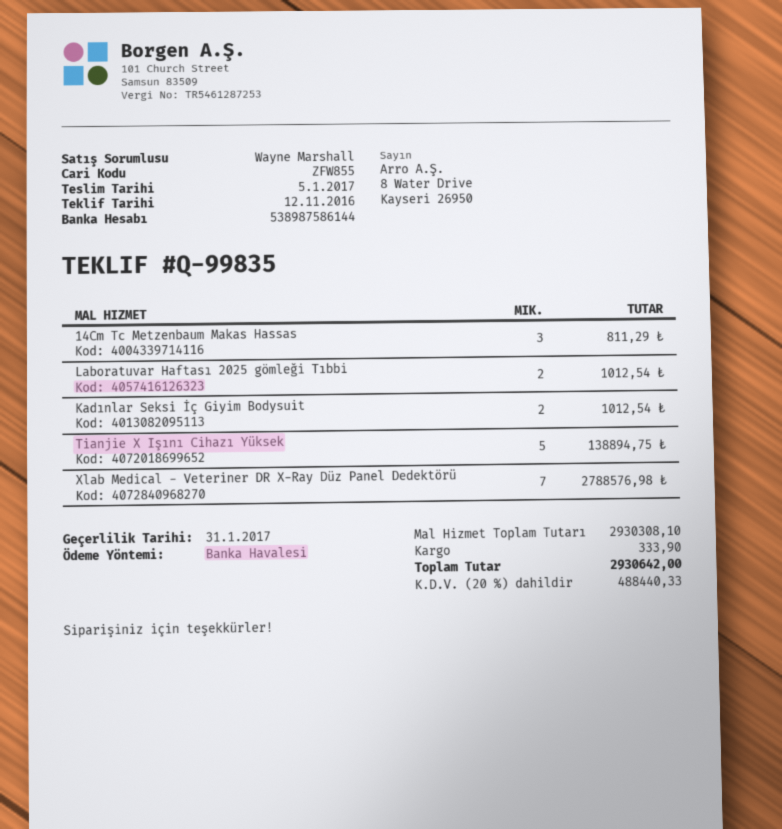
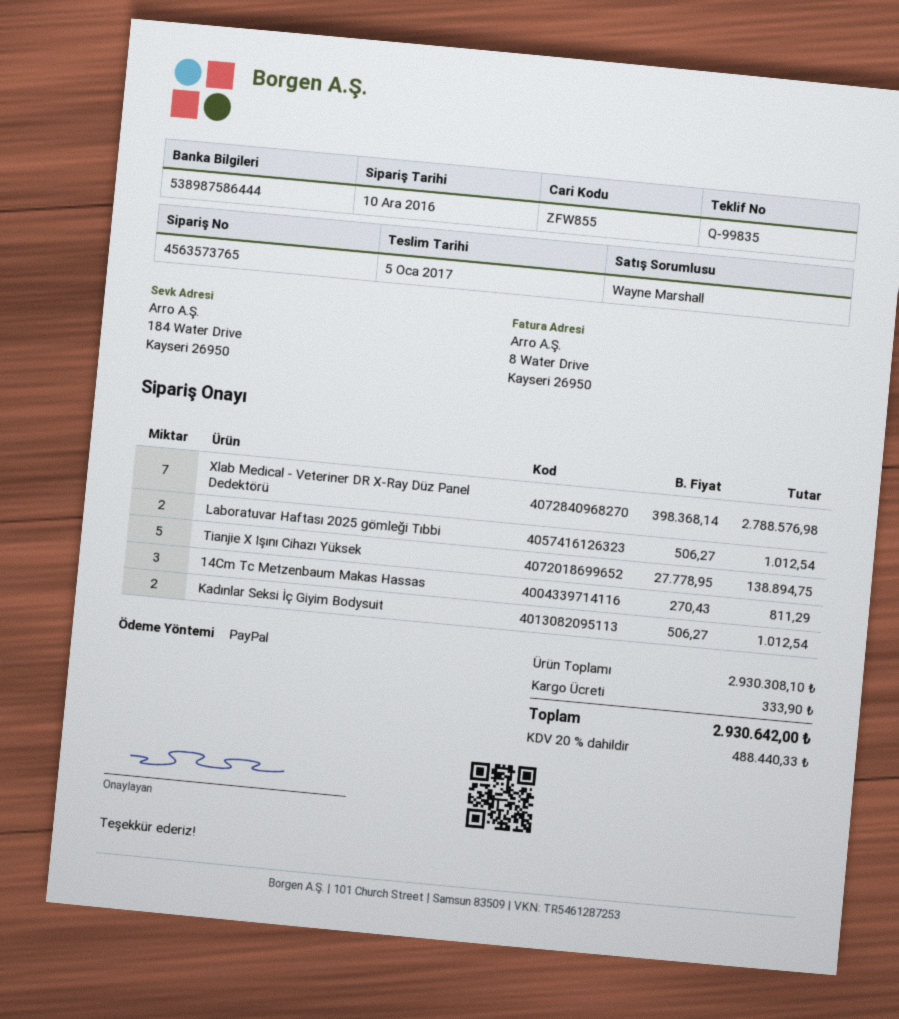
payment method: bank transfer -> PayPal
bank account: 538987586144 -> 538987586444

